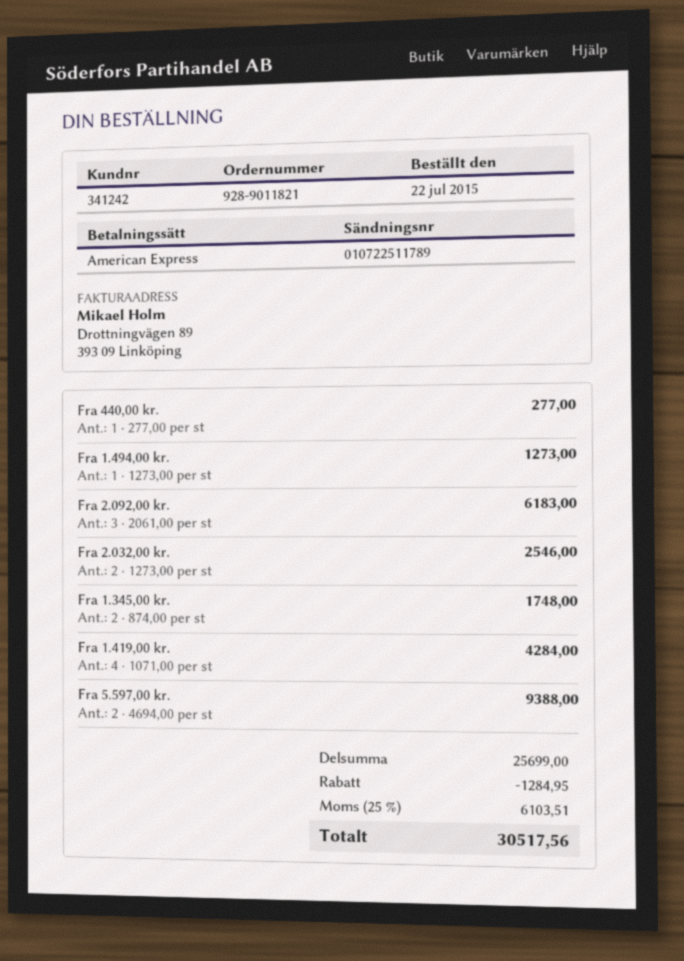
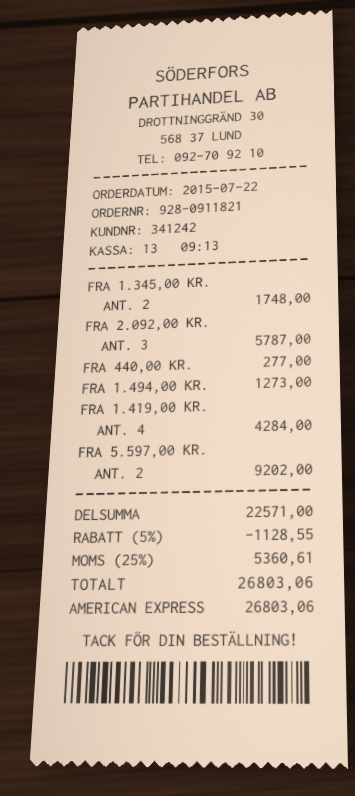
order number: 928-9011821 -> 928-0911821
Fra 2.092,00 kr.: 3 for 6183.00 -> 3 for 5787.00
Fra 2.032,00 kr.: 2 for 2546.00 -> none
Fra 5.597,00 kr.: 2 for 9388.00 -> 2 for 9202.00
subtotal: 25699.00 -> 22571.00
discount: 1284.95 -> 1128.55
tax: 25% = 6103.51 -> 25% = 5360.61
total: 30517.56 -> 26803.06

